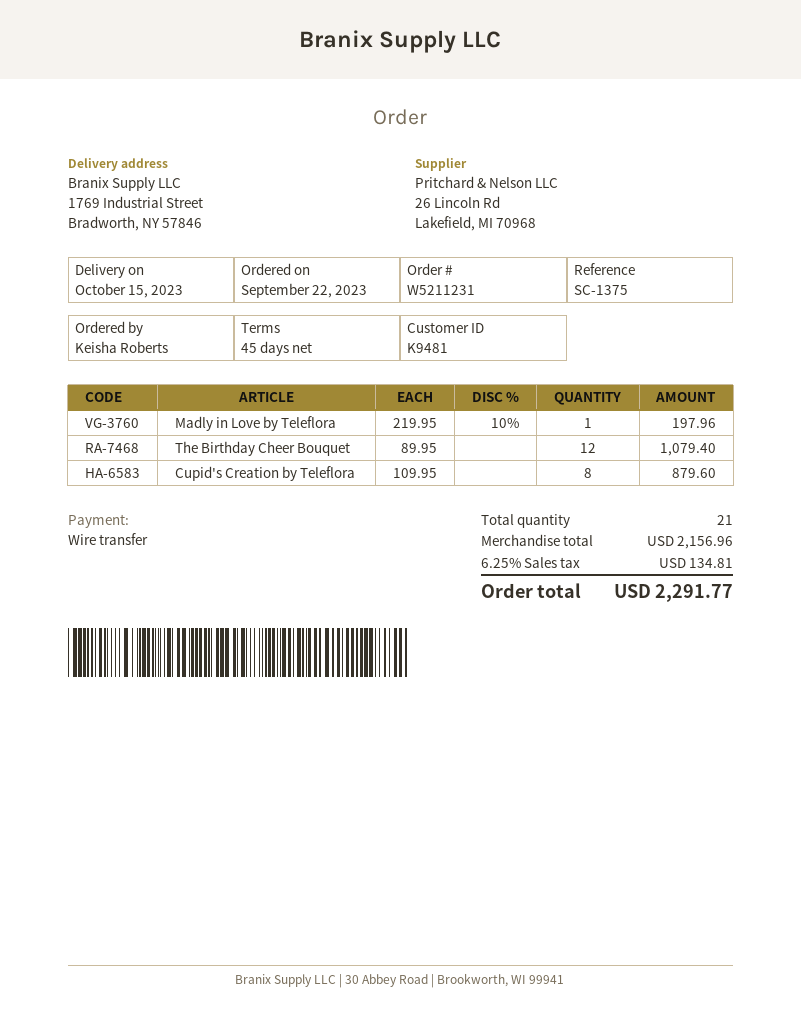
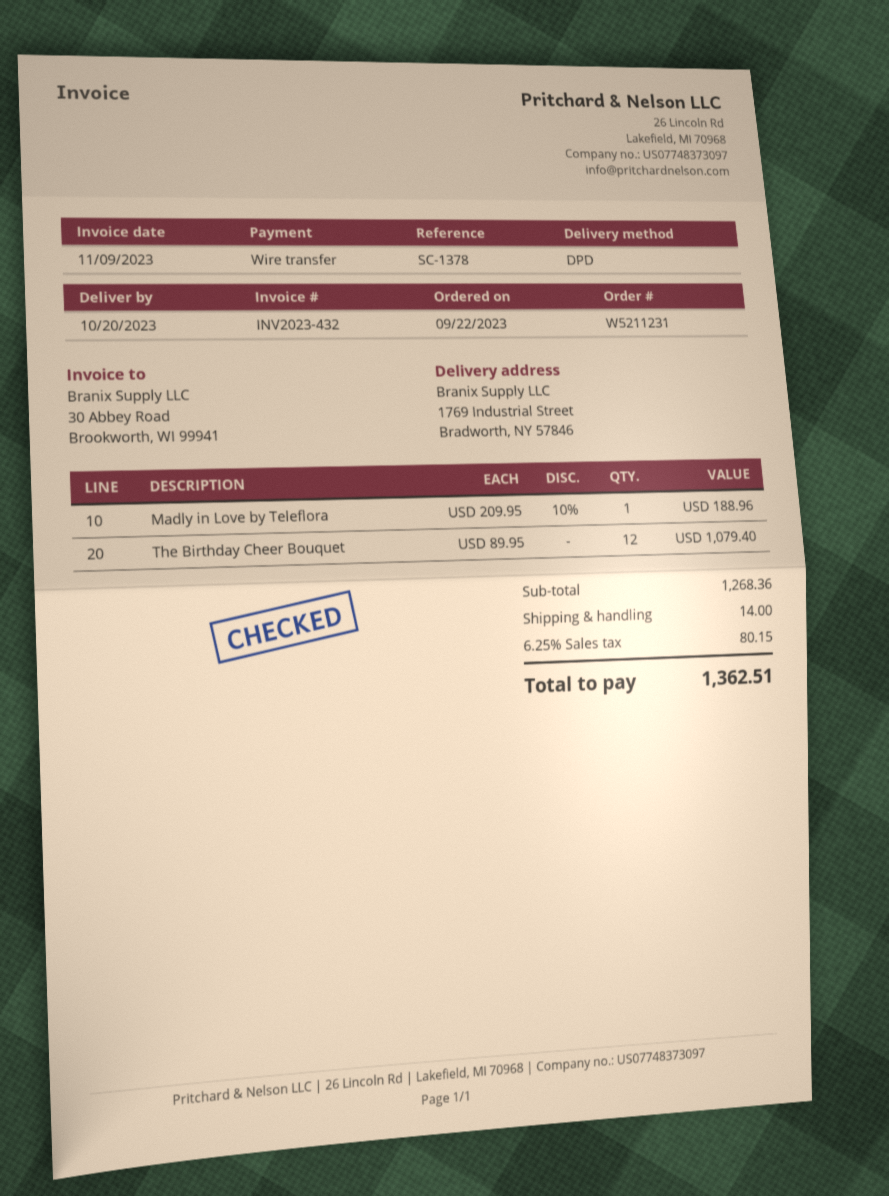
delivery date: 2023-10-15 -> 2023-10-20
reference: SC-1375 -> SC-1378
Madly in Love by Teleflora: 1 x 219.95 - 10% = 197.96 -> 1 x 209.95 - 10% = 188.96
Cupid's Creation by Teleflora: 8 x 109.95 = 879.60 -> none
subtotal: 2156.96 -> 1268.36
shipping: none -> 14.00
tax: 6.25% = 134.81 -> 6.25% = 80.15
total: 2291.77 -> 1362.51

